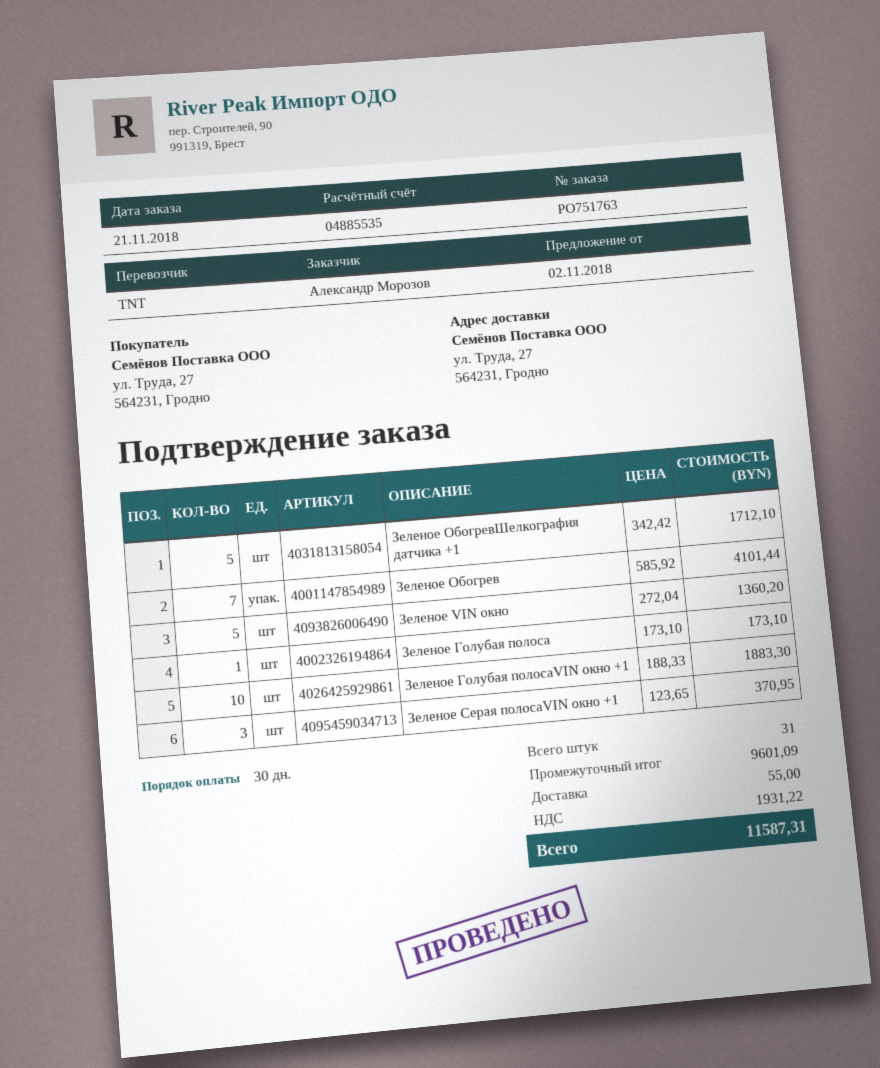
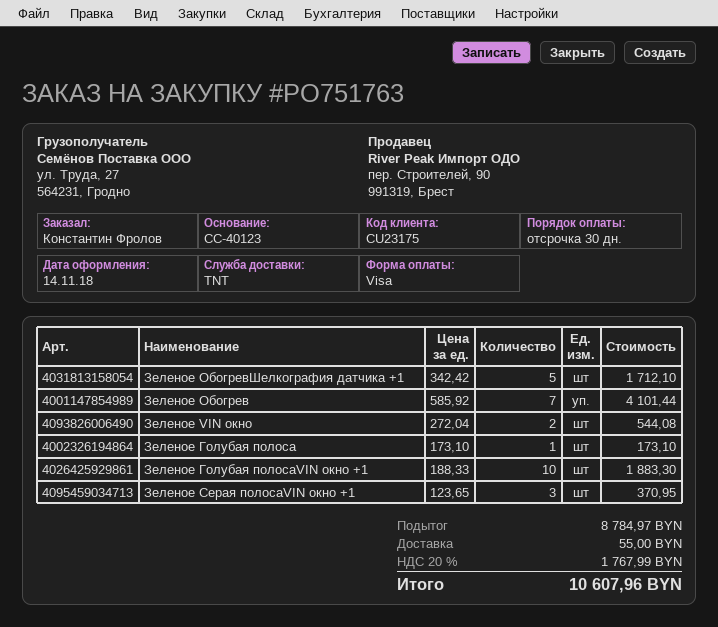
order date: 2018-11-21 -> 2018-11-14
ordered by: Александр Морозов -> Константин Фролов
Зеленое VIN окно: 5 x 272.04 = 1360.20 -> 2 x 272.04 = 544.08
subtotal: 9601.09 -> 8784.97
tax: 1931.22 -> 1767.99
total: 11587.31 -> 10607.96

